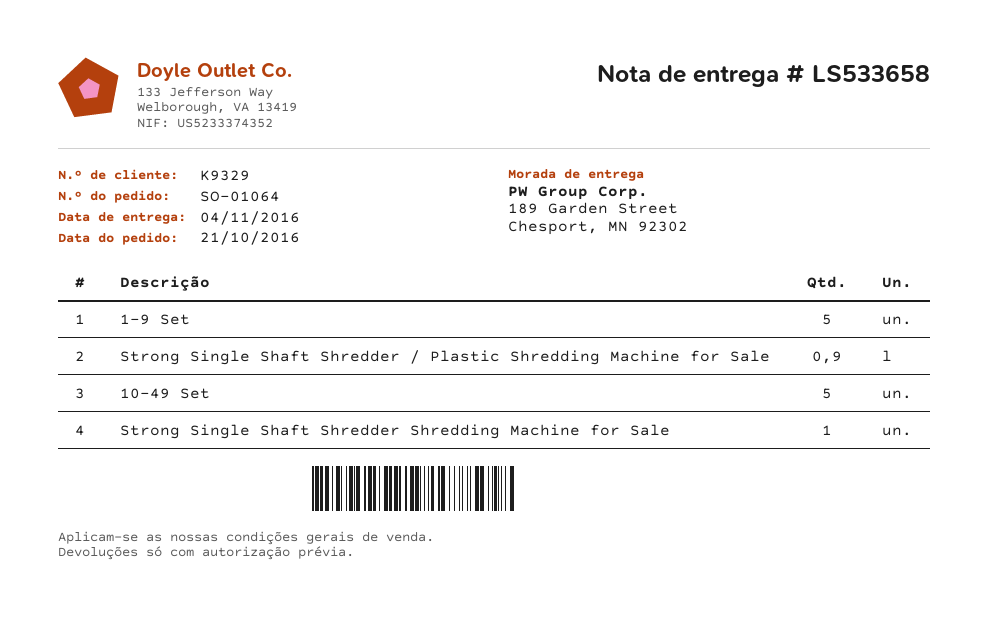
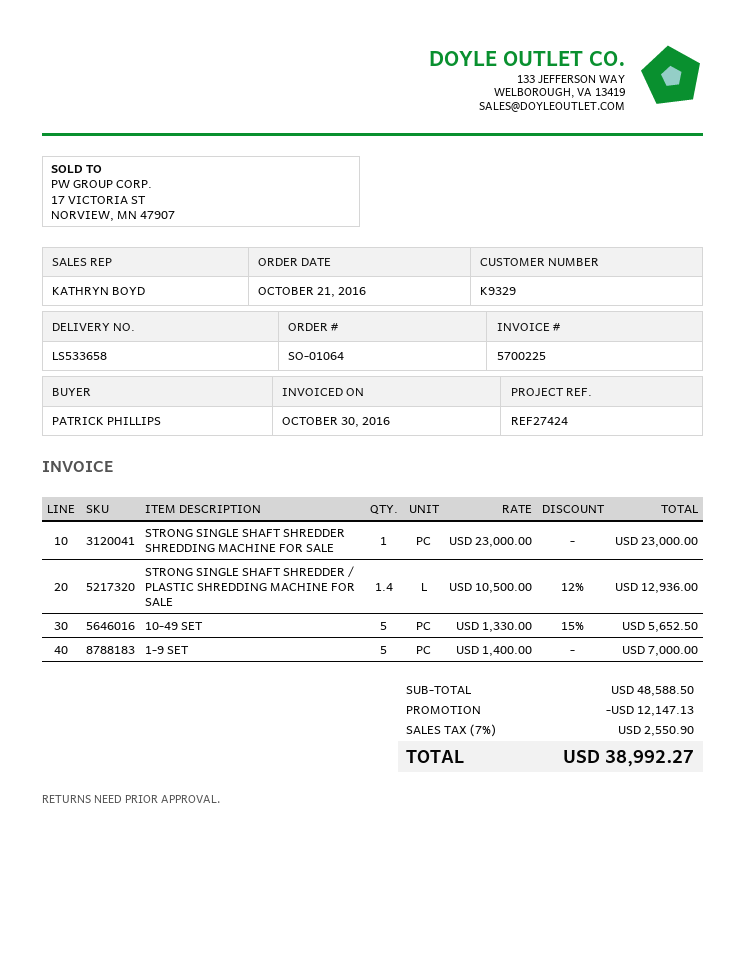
Strong Single Shaft Shredder / Plastic Shredding Machine for Sale: 0.9 -> 1.4

